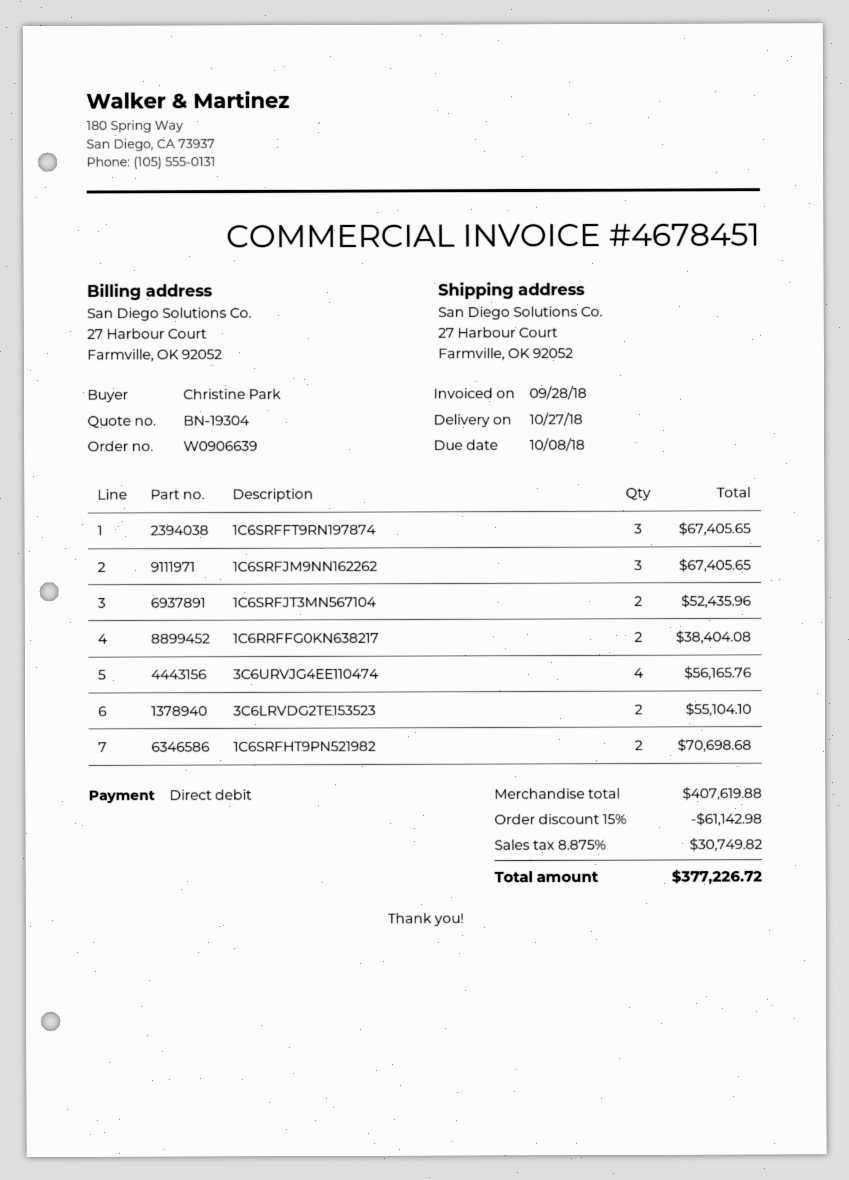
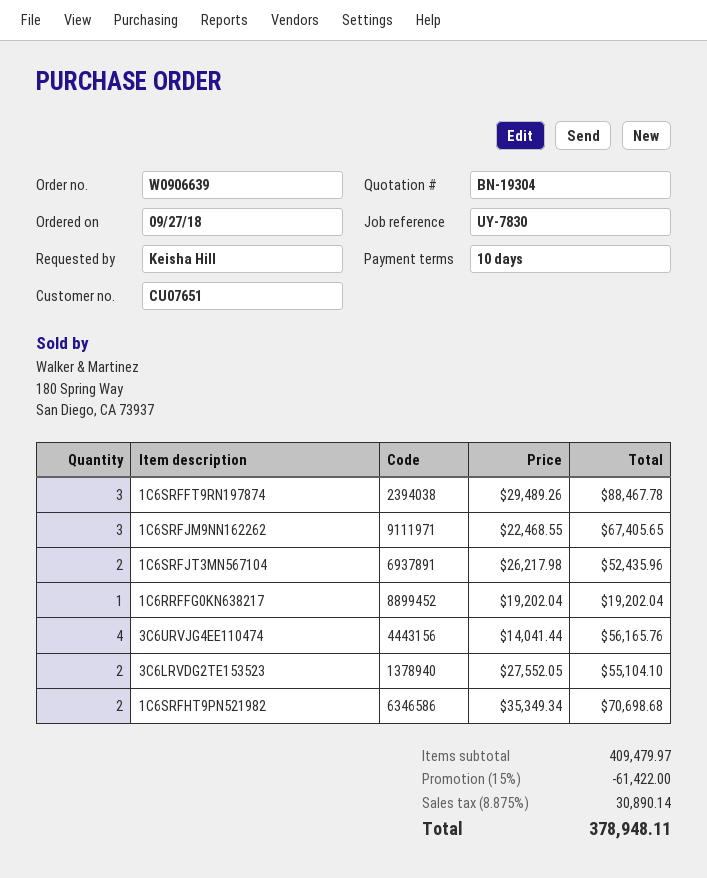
ordered by: Christine Park -> Keisha Hill
1C6SRFFT9RN197874: 3 for 67405.65 -> 3 for 88467.78
1C6RRFFG0KN638217: 2 for 38404.08 -> 1 for 19202.04
subtotal: 407619.88 -> 409479.97
discount: 15% = 61142.98 -> 15% = 61422.00
tax: 8.875% = 30749.82 -> 8.875% = 30890.14
total: 377226.72 -> 378948.11

